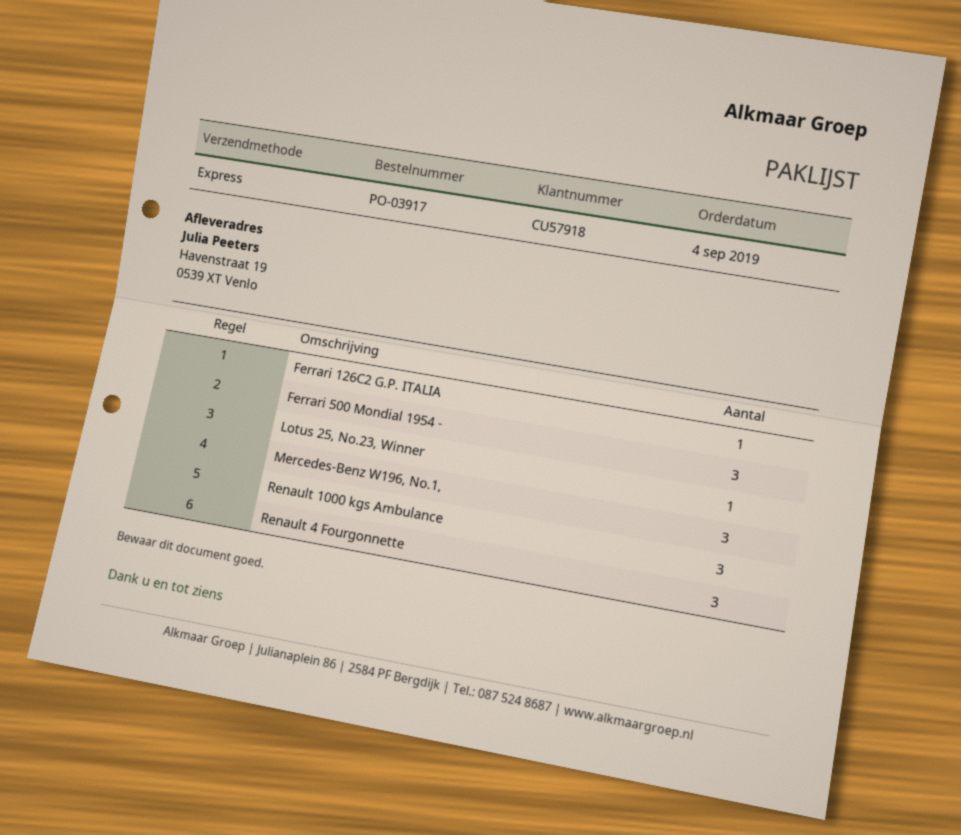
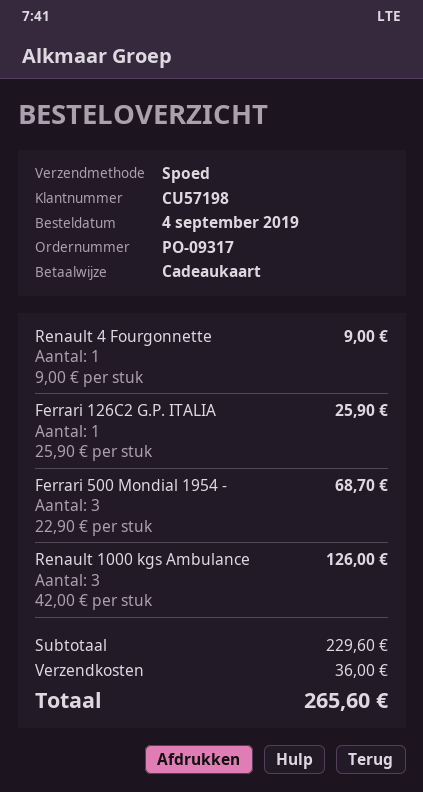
order number: PO-03917 -> PO-09317
customer number: CU57918 -> CU57198
Lotus 25, No.23, Winner: 1 -> none
Mercedes-Benz W196, No.1,: 3 -> none
Renault 4 Fourgonnette: 3 -> 1

